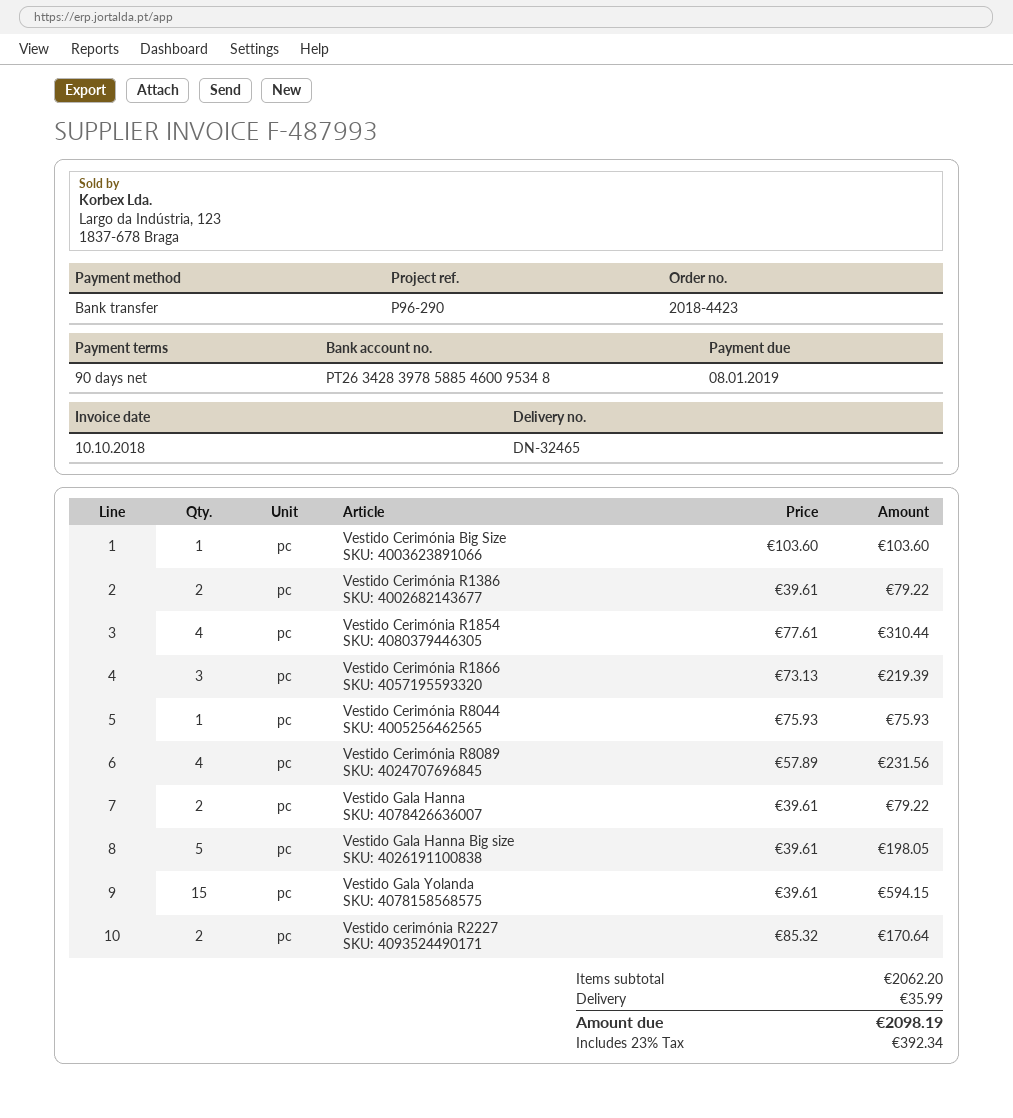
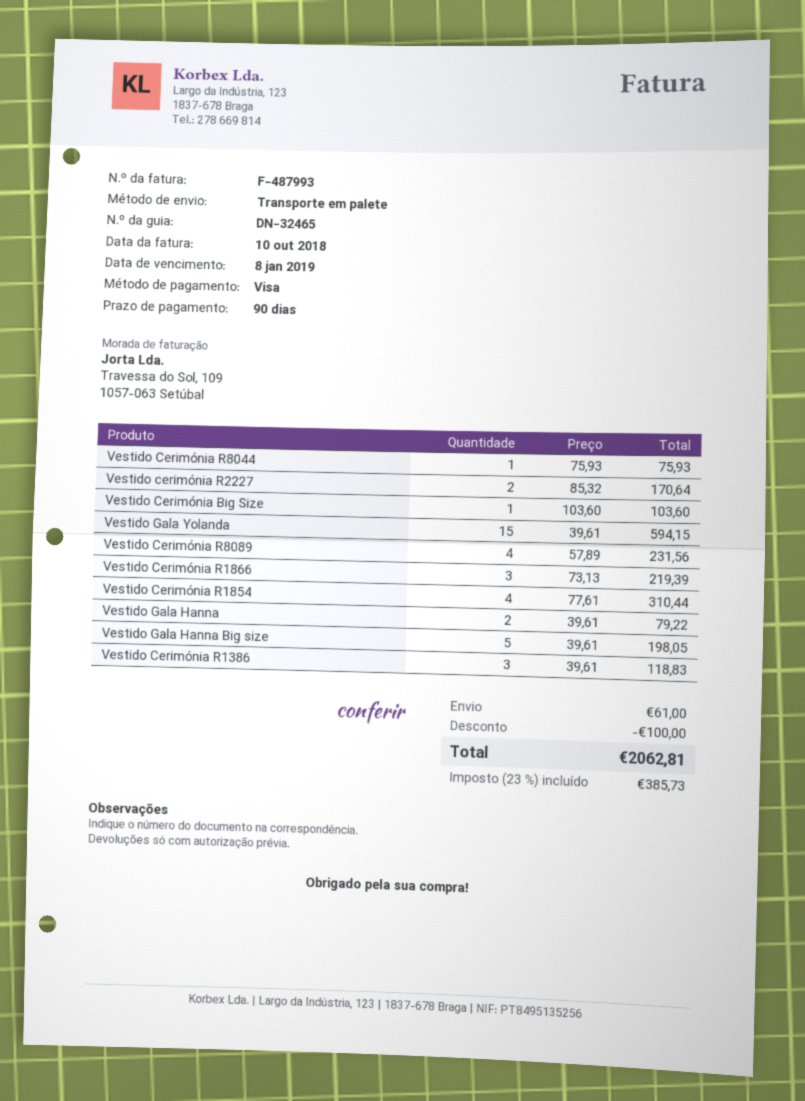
payment method: bank transfer -> Visa
Vestido Cerimónia R1386: 2 x 39.61 = 79.22 -> 3 x 39.61 = 118.83
discount: none -> 100.00
shipping: 35.99 -> 61.00
tax: 23% = 392.34 -> 23% = 385.73
total: 2098.19 -> 2062.81

